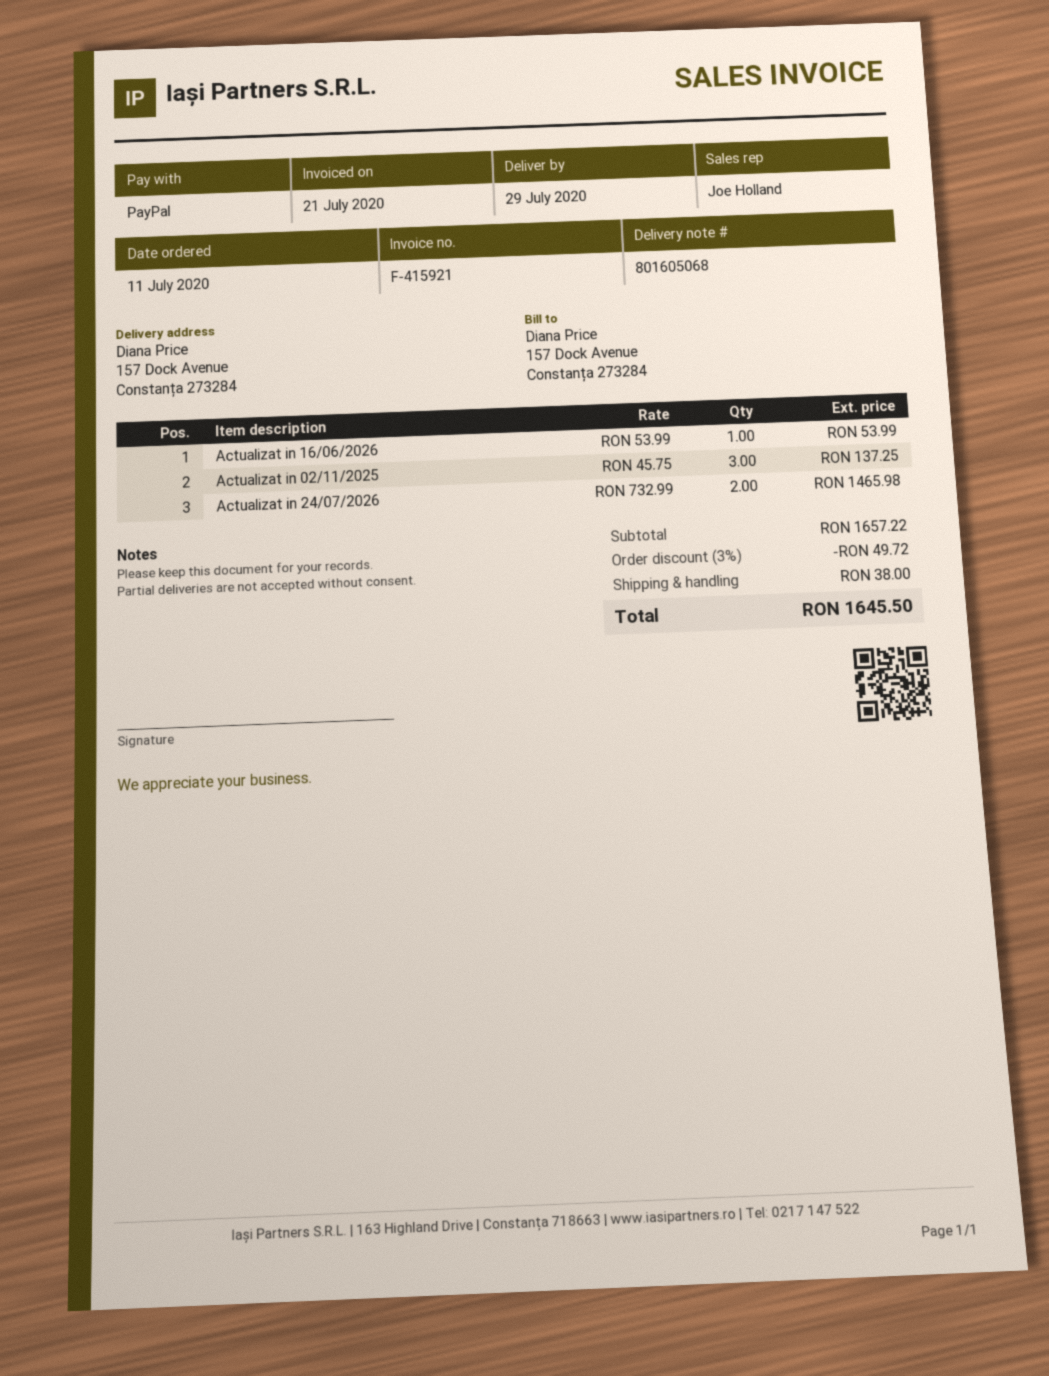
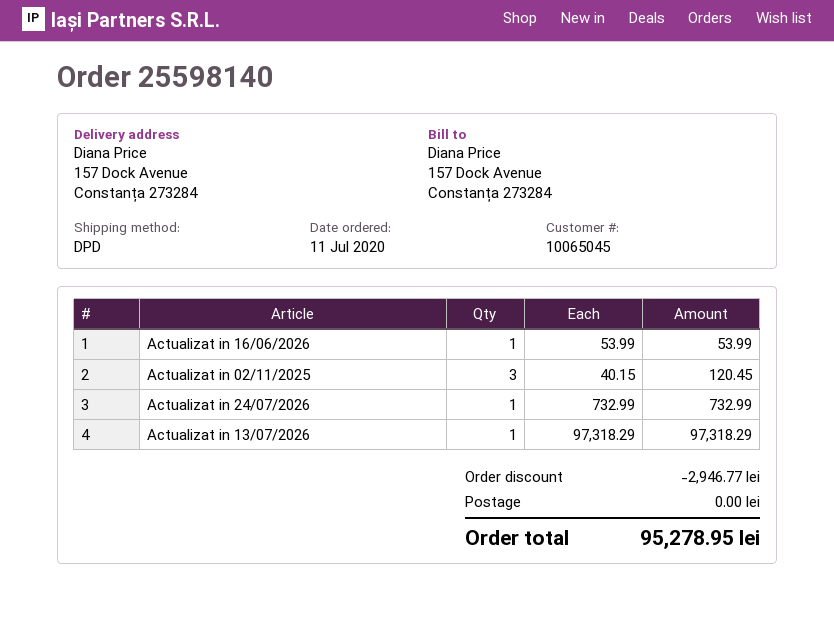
Actualizat in 02/11/2025: 3 x 45.75 = 137.25 -> 3 x 40.15 = 120.45
Actualizat in 24/07/2026: 2 x 732.99 = 1465.98 -> 1 x 732.99 = 732.99
Actualizat in 13/07/2026: none -> 1 x 97318.29 = 97318.29
discount: 49.72 -> 2946.77
shipping: 38.00 -> 0.00
total: 1645.50 -> 95278.95

